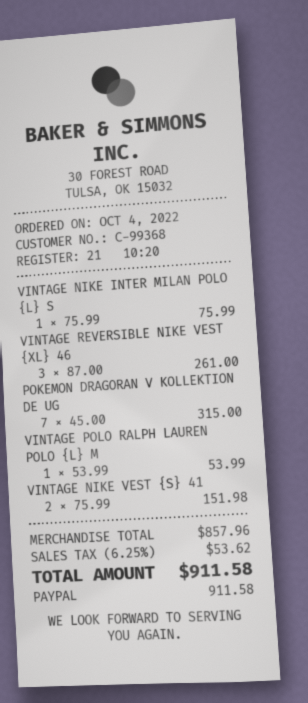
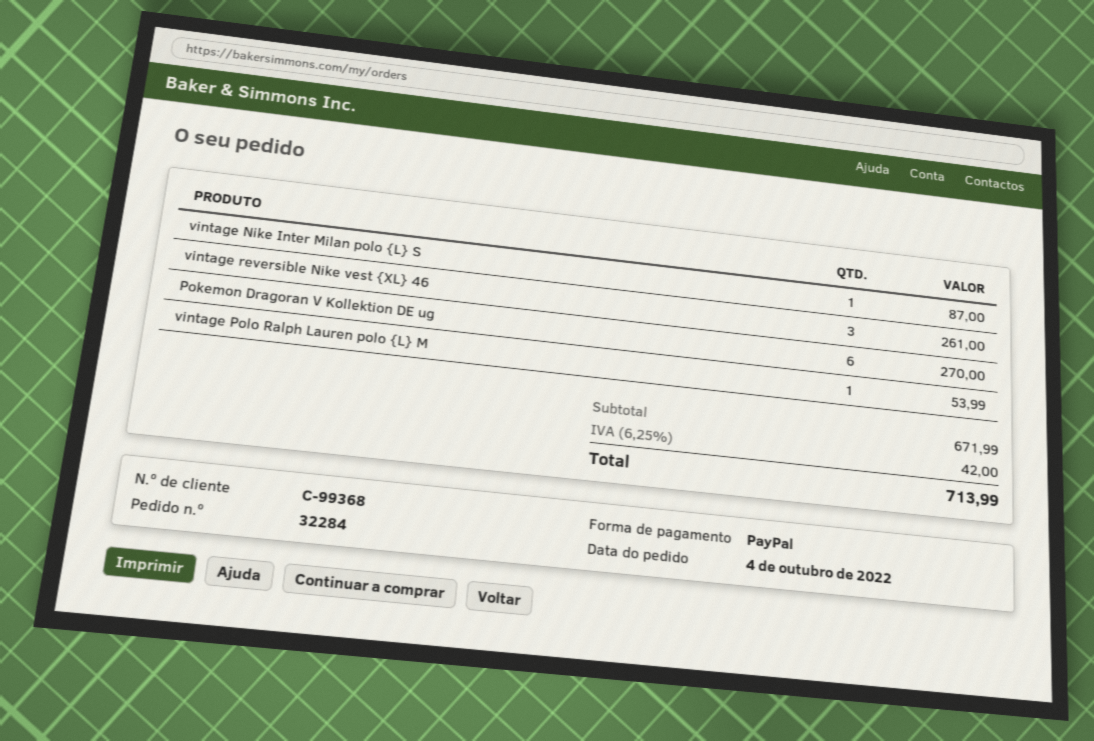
VINTAGE NIKE INTER MILAN POLO {L} S: 1 for 75.99 -> 1 for 87.00
POKEMON DRAGORAN V KOLLEKTION DE UG: 7 for 315.00 -> 6 for 270.00
VINTAGE NIKE VEST {S} 41: 2 for 151.98 -> none
subtotal: 857.96 -> 671.99
tax: 6.25% = 53.62 -> 6.25% = 42.00
total: 911.58 -> 713.99

